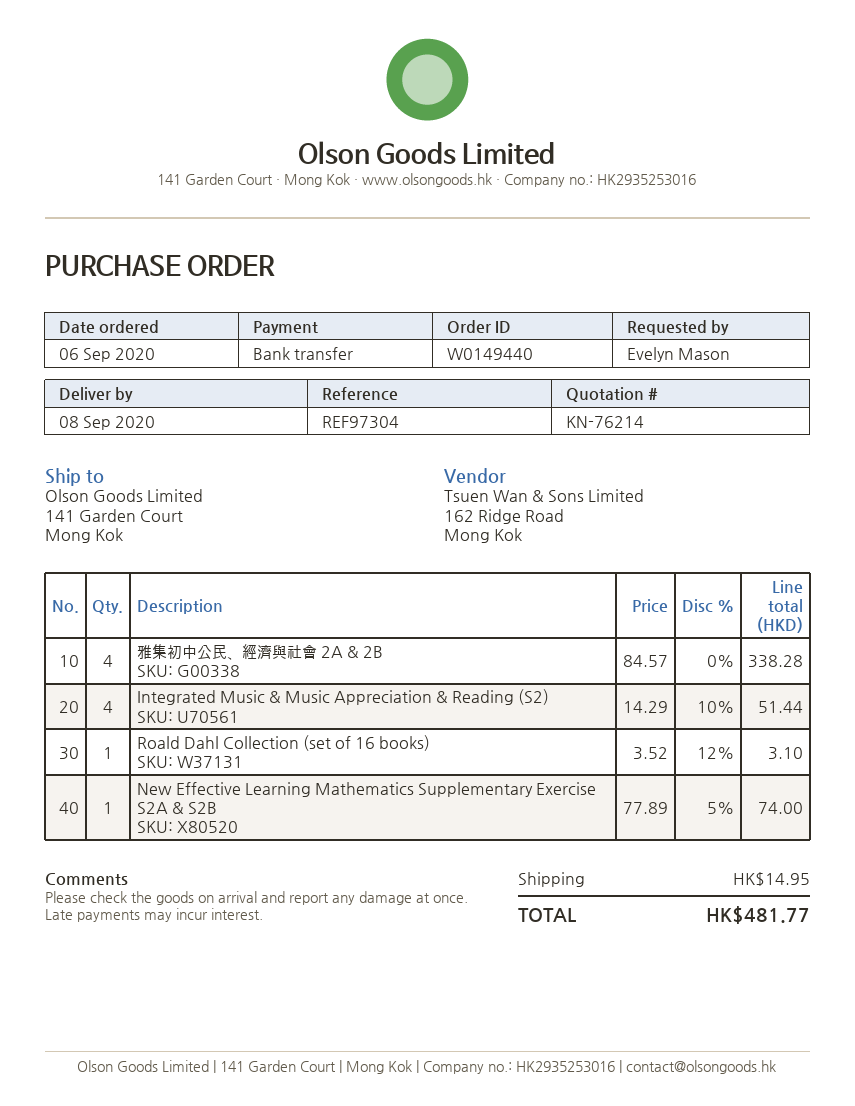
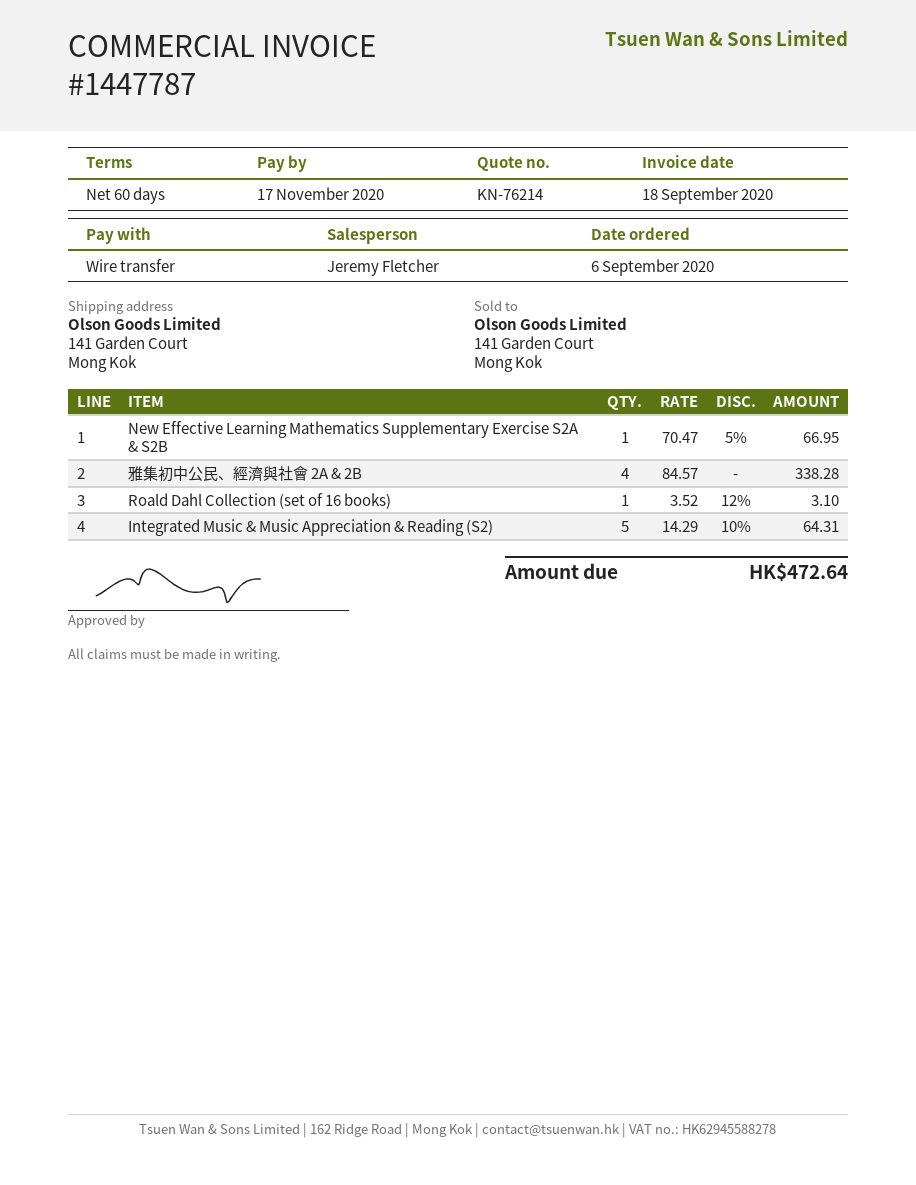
Integrated Music & Music Appreciation & Reading (S2): 4 x 14.29 - 10% = 51.44 -> 5 x 14.29 - 10% = 64.31
New Effective Learning Mathematics Supplementary Exercise S2A & S2B: 1 x 77.89 - 5% = 74.00 -> 1 x 70.47 - 5% = 66.95
shipping: 14.95 -> none
total: 481.77 -> 472.64

